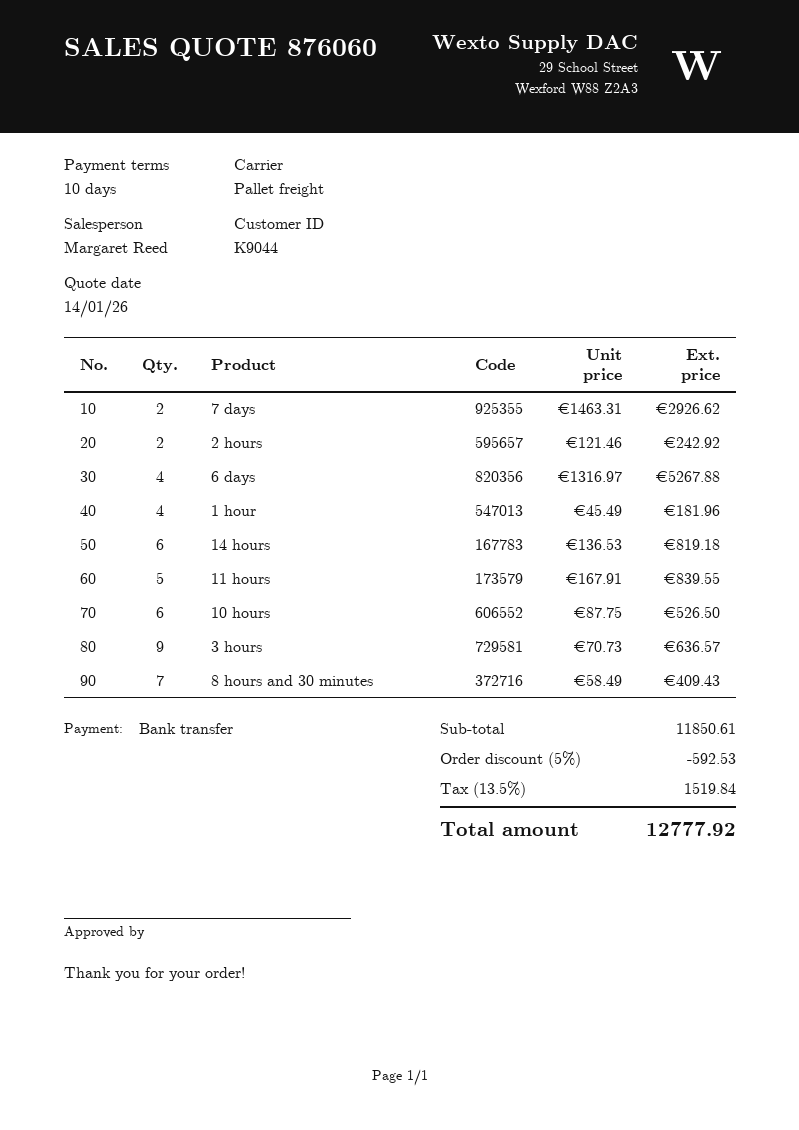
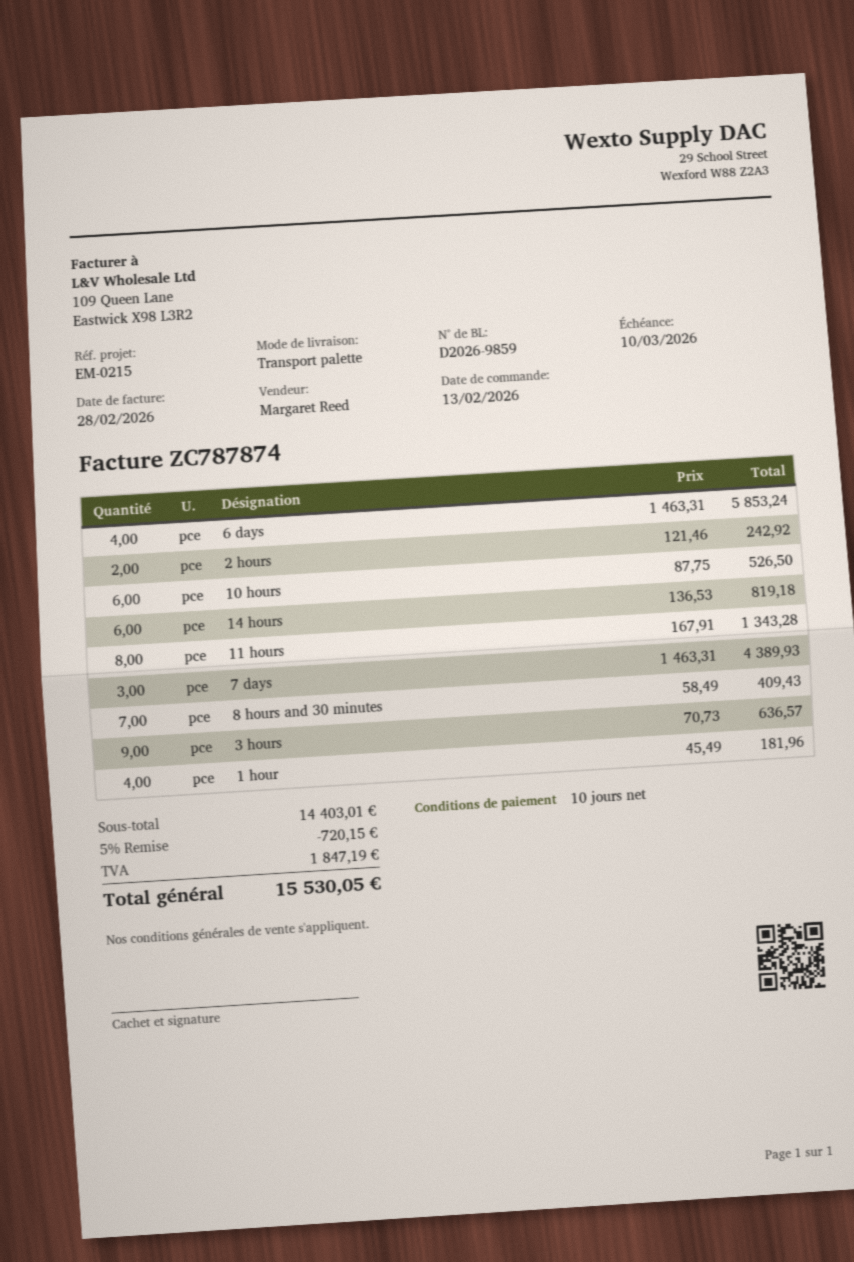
7 days: 2 x 1463.31 = 2926.62 -> 3 x 1463.31 = 4389.93
6 days: 4 x 1316.97 = 5267.88 -> 4 x 1463.31 = 5853.24
11 hours: 5 x 167.91 = 839.55 -> 8 x 167.91 = 1343.28
subtotal: 11850.61 -> 14403.01
discount: 5% = 592.53 -> 5% = 720.15
tax: 1519.84 -> 1847.19
total: 12777.92 -> 15530.05

